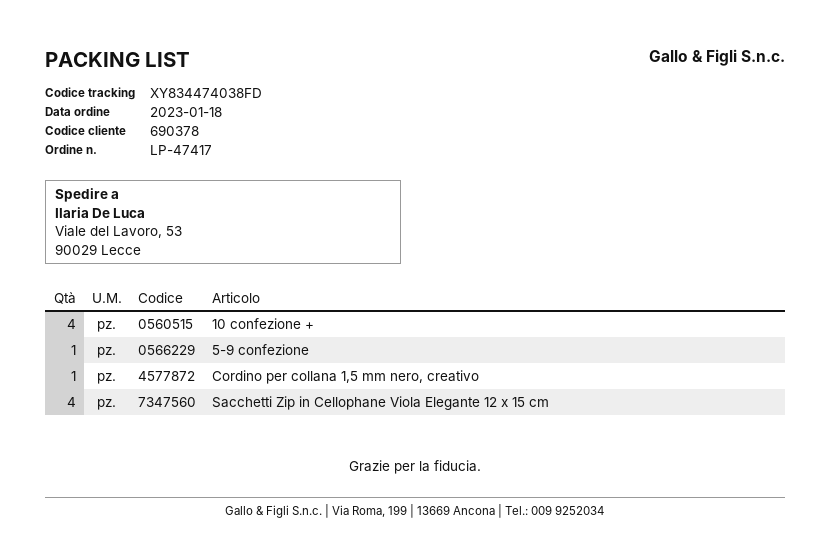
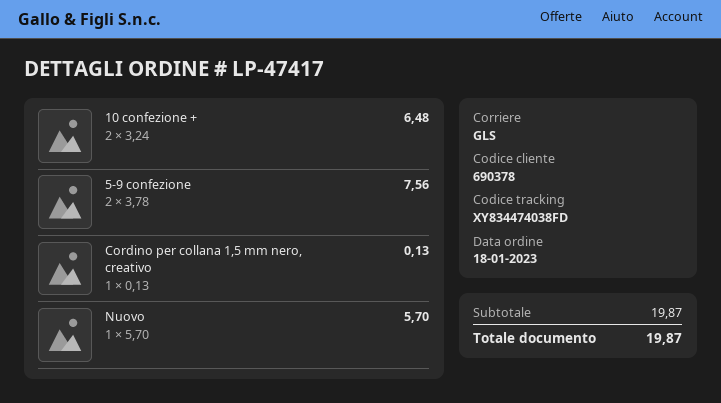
10 confezione +: 4 -> 2
5-9 confezione: 1 -> 2
Sacchetti Zip in Cellophane Viola Elegante 12 x 15 cm: 4 -> none
Nuovo: none -> 1

